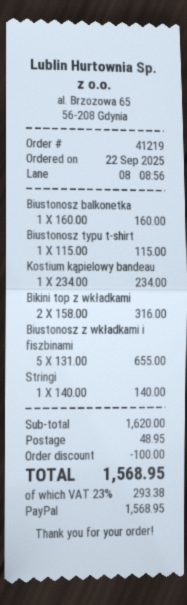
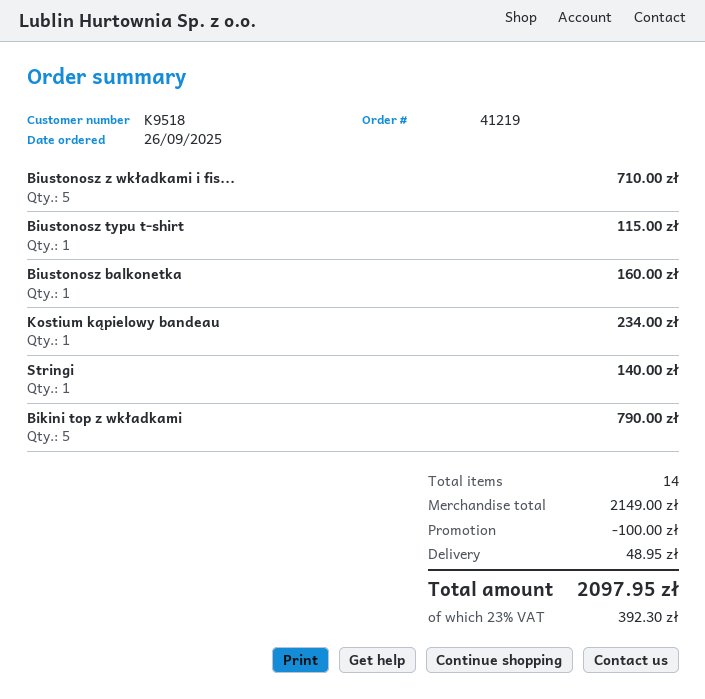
order date: 2025-09-22 -> 2025-09-26
Bikini top z wkładkami: 2 for 316.00 -> 5 for 790.00
Biustonosz z wkładkami i fiszbinami: 5 for 655.00 -> 5 for 710.00
subtotal: 1620.00 -> 2149.00
tax: 23% = 293.38 -> 23% = 392.30
total: 1568.95 -> 2097.95

